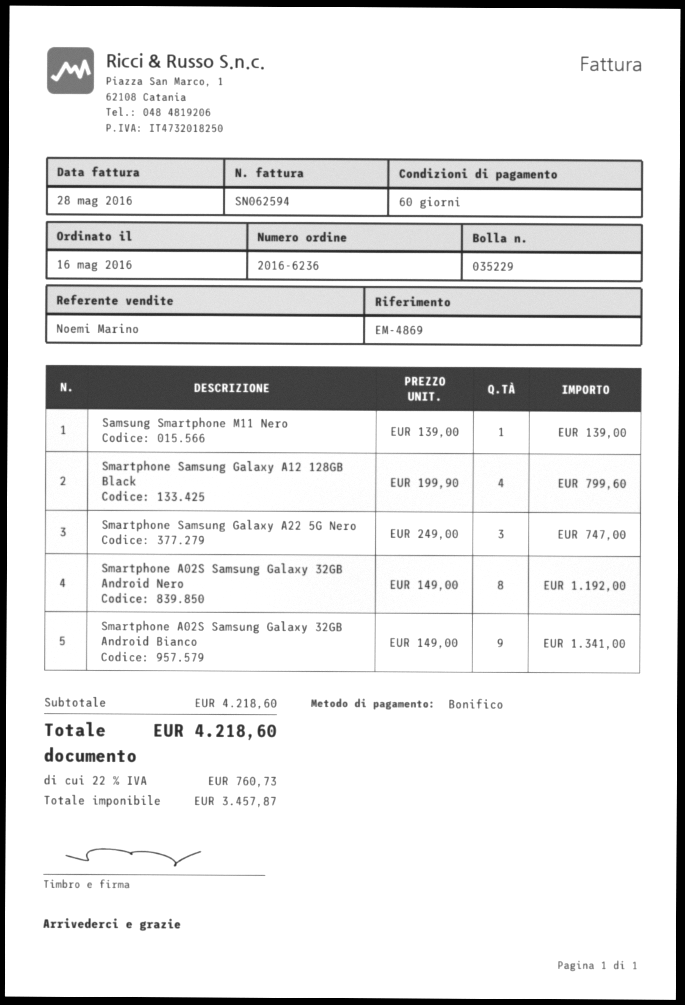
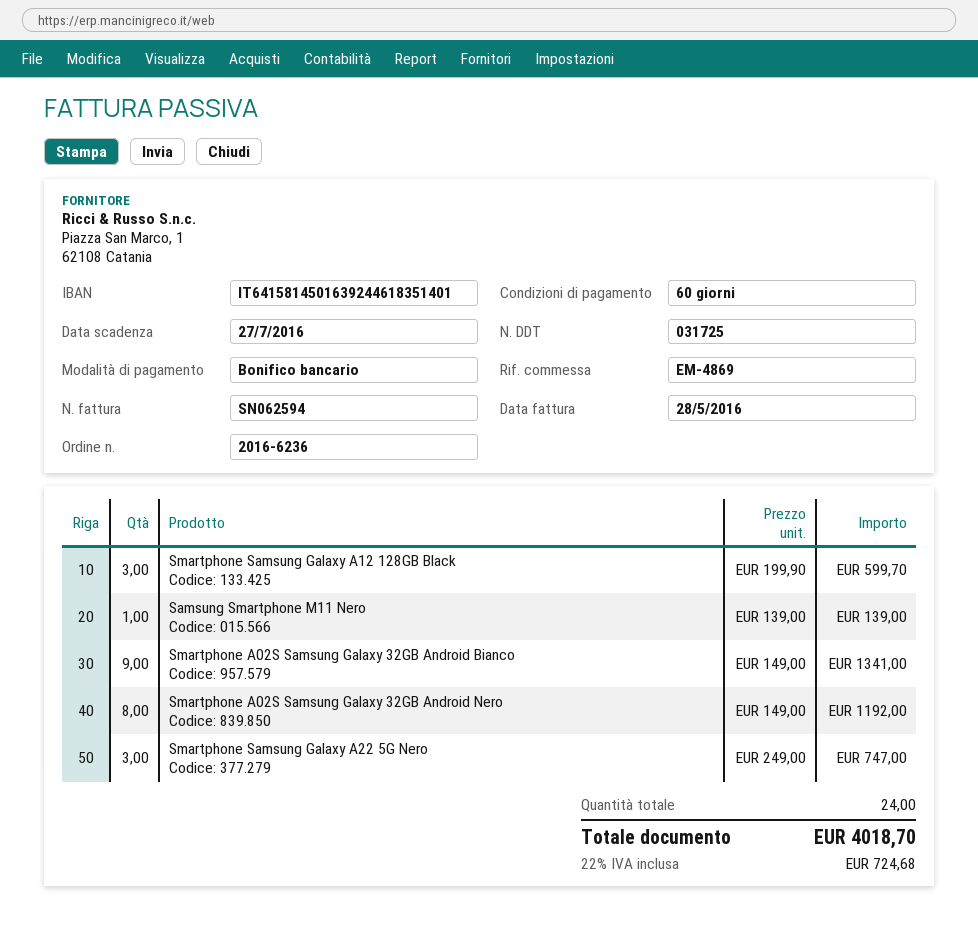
delivery note number: 035229 -> 031725
Smartphone Samsung Galaxy A12 128GB Black: 4 x 199.90 = 799.60 -> 3 x 199.90 = 599.70
tax: 22% = 760.73 -> 22% = 724.68
total: 4218.60 -> 4018.70

